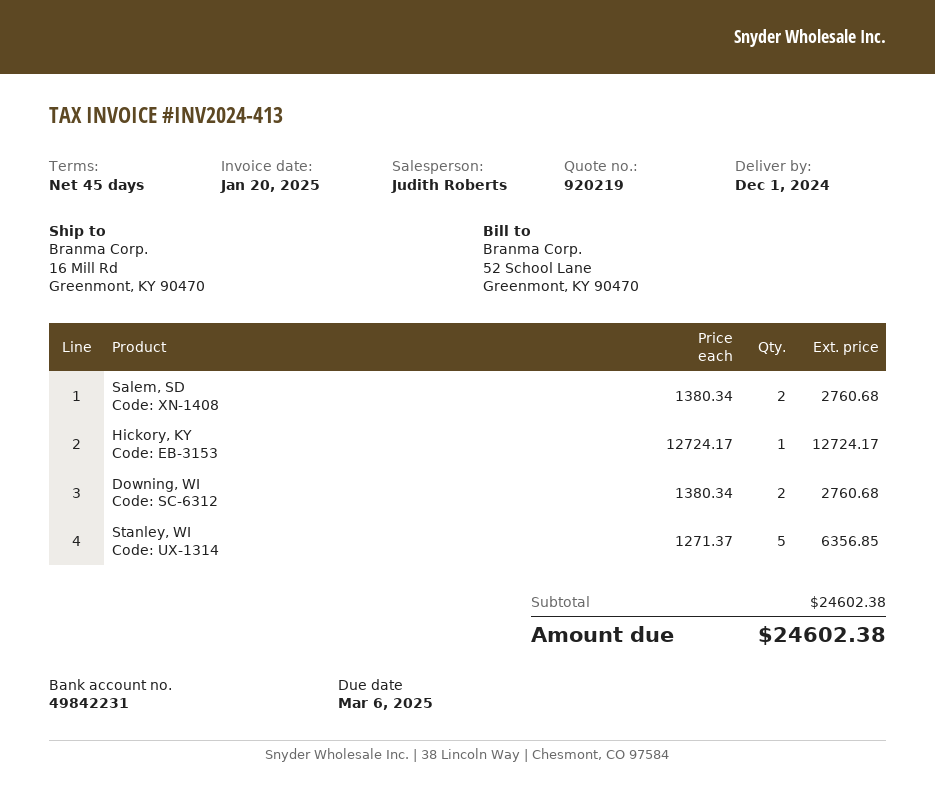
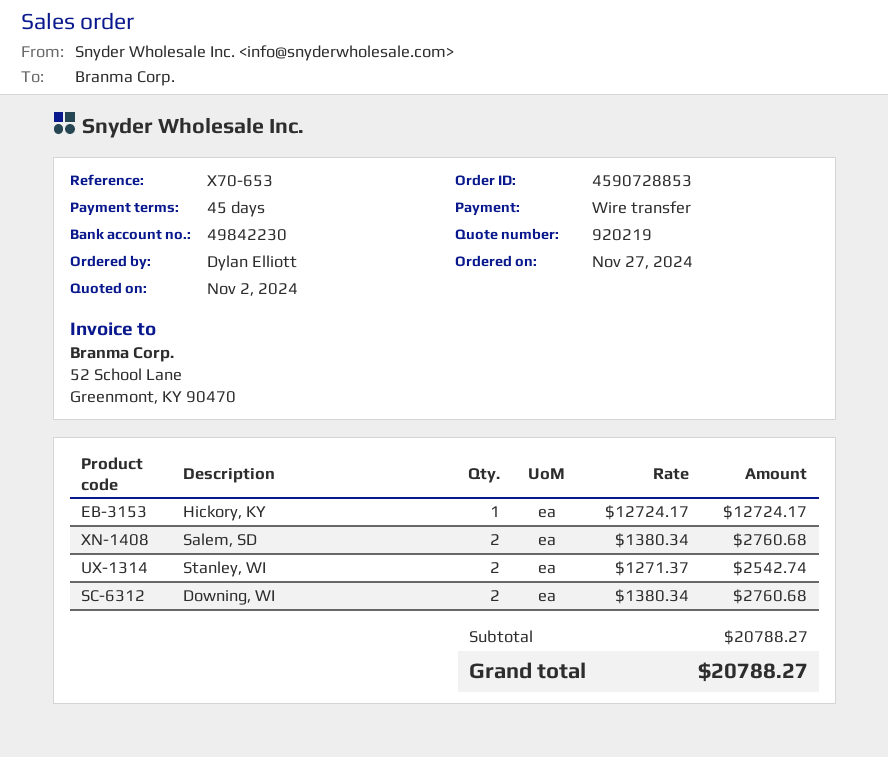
bank account: 49842231 -> 49842230
Stanley, WI: 5 x 1271.37 = 6356.85 -> 2 x 1271.37 = 2542.74
subtotal: 24602.38 -> 20788.27
total: 24602.38 -> 20788.27

